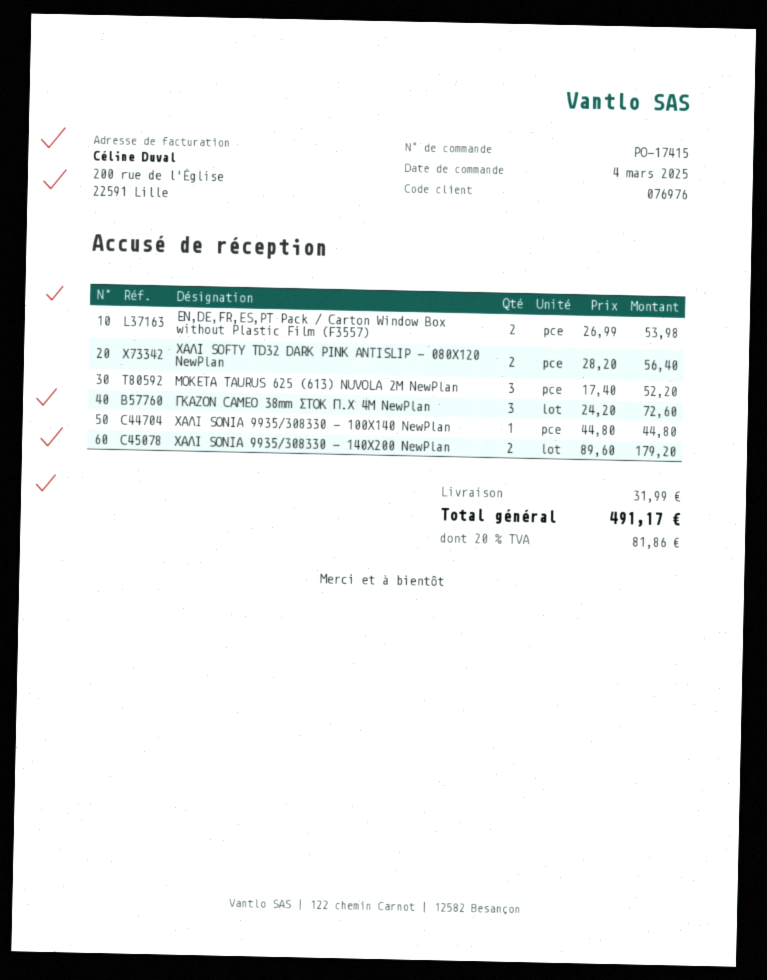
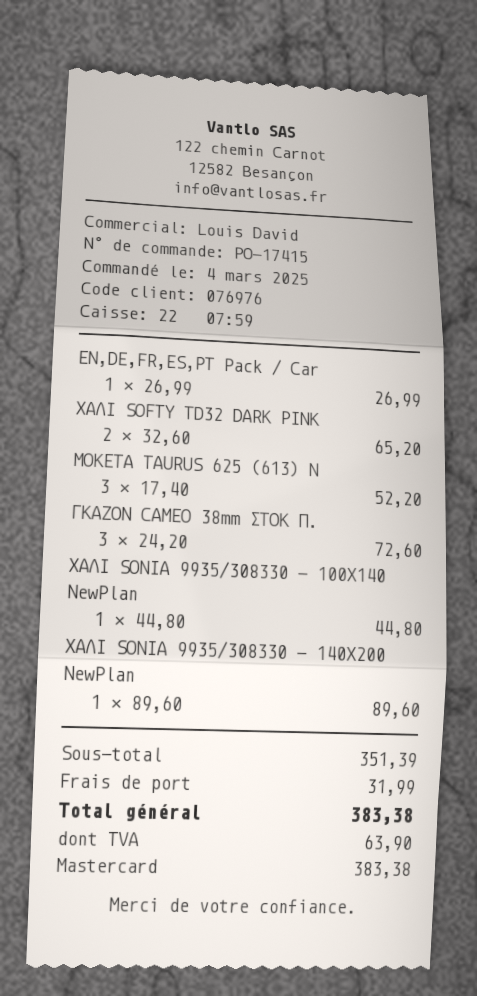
EN,DE,FR,ES,PT Pack / Carton Window Box without Plastic Film (F3557): 2 x 26.99 = 53.98 -> 1 x 26.99 = 26.99
ΧΑΛΙ SOFTY TD32 DARK PINK ANTISLIP - 080X120 NewPlan: 2 x 28.20 = 56.40 -> 2 x 32.60 = 65.20
ΧΑΛΙ SONIA 9935/308330 - 140X200 NewPlan: 2 x 89.60 = 179.20 -> 1 x 89.60 = 89.60
tax: 81.86 -> 63.90
total: 491.17 -> 383.38

